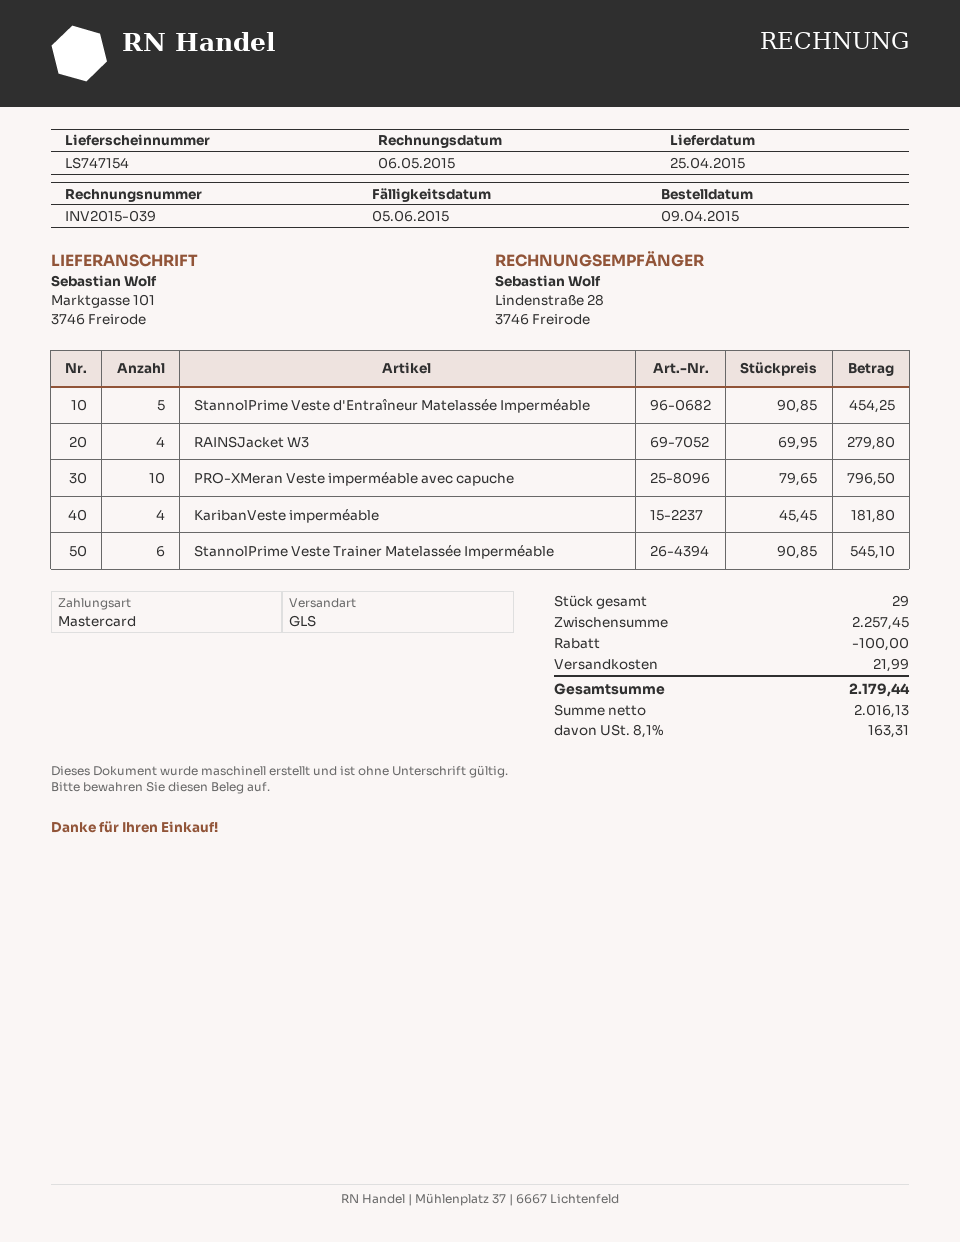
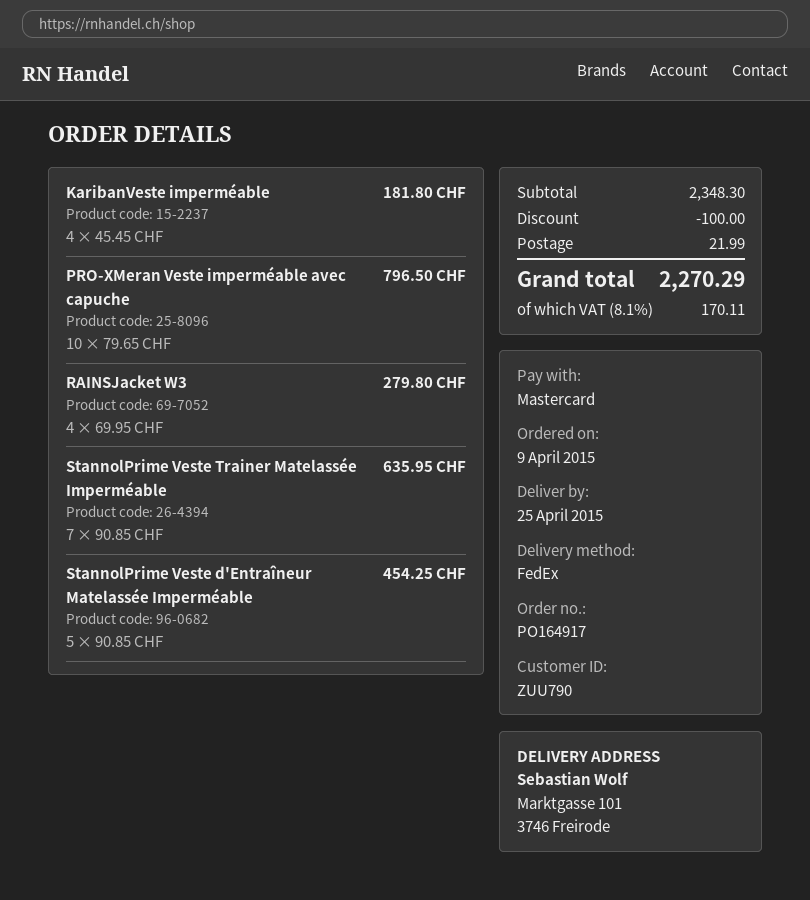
shipping method: GLS -> FedEx
StannolPrime Veste Trainer Matelassée Imperméable: 6 x 90.85 = 545.10 -> 7 x 90.85 = 635.95
subtotal: 2257.45 -> 2348.30
tax: 8.1% = 163.31 -> 8.1% = 170.11
total: 2179.44 -> 2270.29

